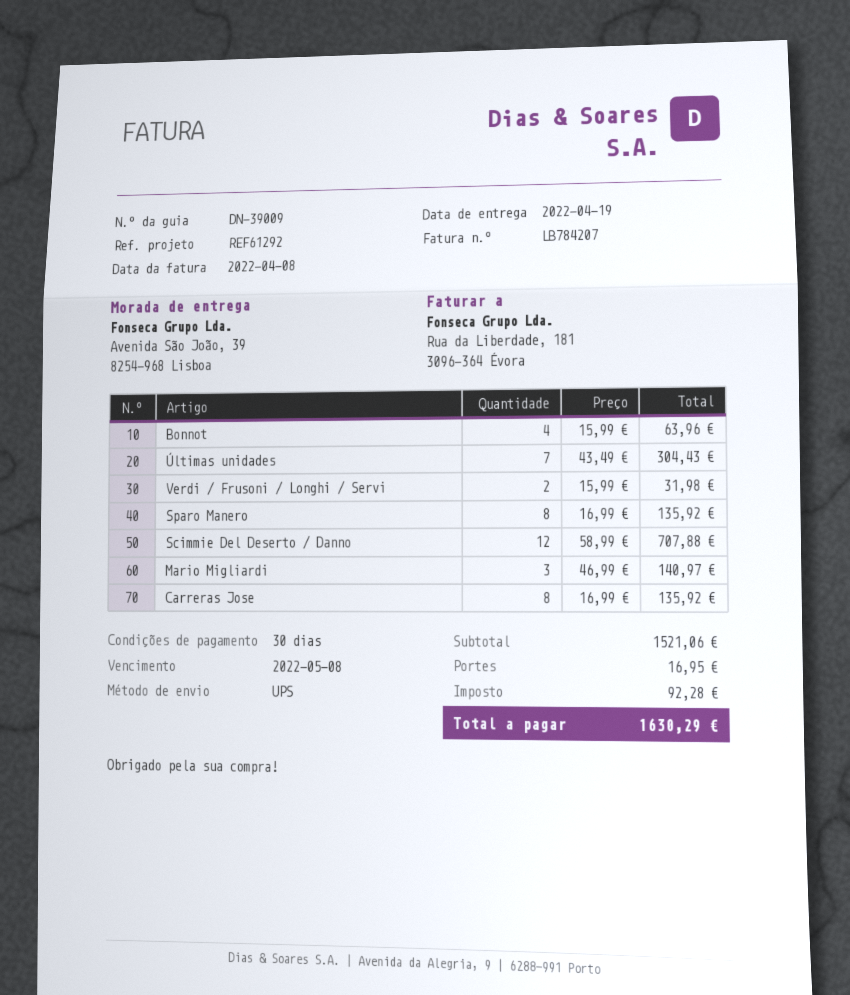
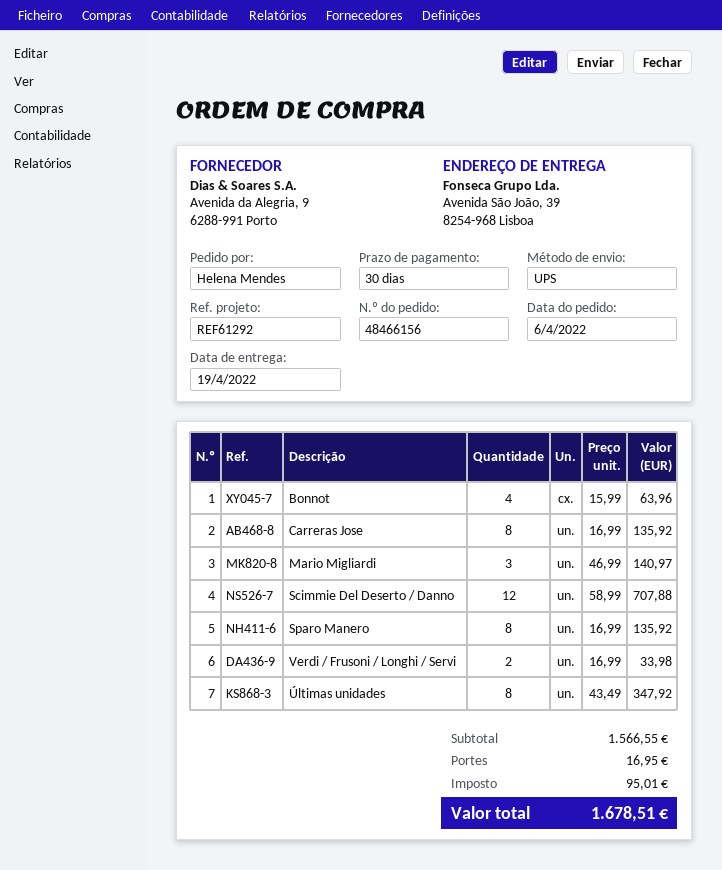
Últimas unidades: 7 x 43.49 = 304.43 -> 8 x 43.49 = 347.92
Verdi / Frusoni / Longhi / Servi: 2 x 15.99 = 31.98 -> 2 x 16.99 = 33.98
subtotal: 1521.06 -> 1566.55
tax: 92.28 -> 95.01
total: 1630.29 -> 1678.51

